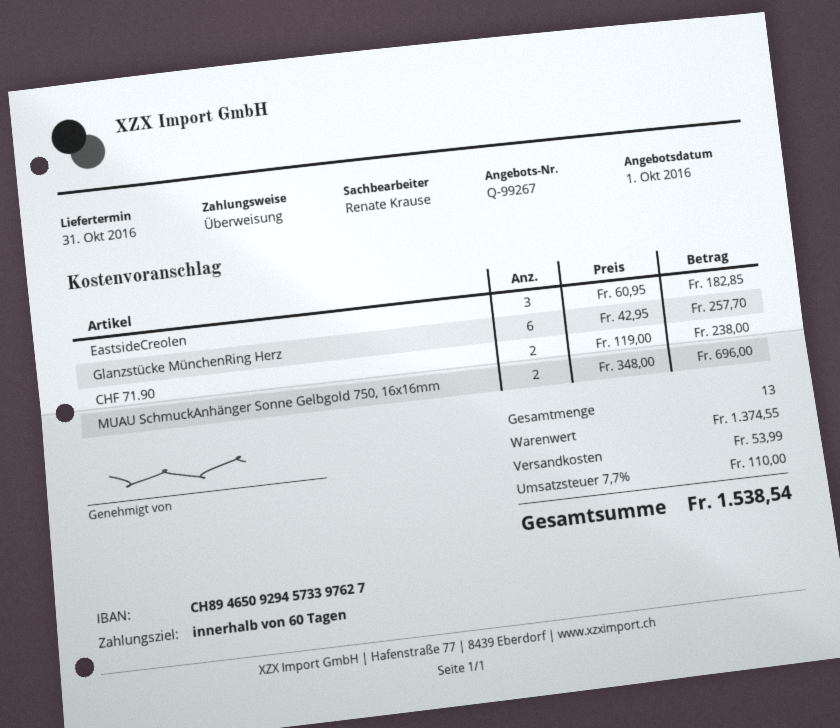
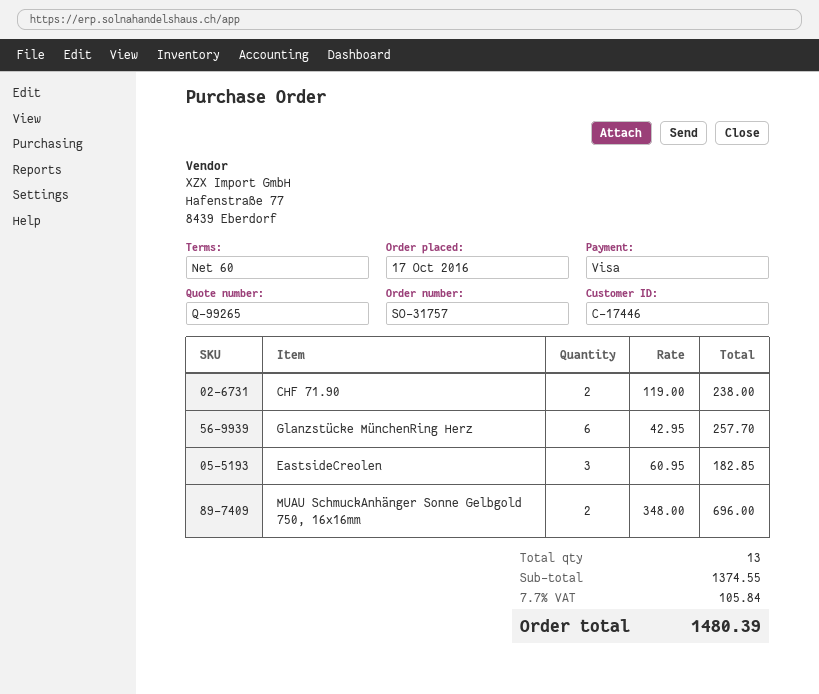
quote number: Q-99267 -> Q-99265
payment method: bank transfer -> Visa
shipping: 53.99 -> none
tax: 7.7% = 110.00 -> 7.7% = 105.84
total: 1538.54 -> 1480.39

